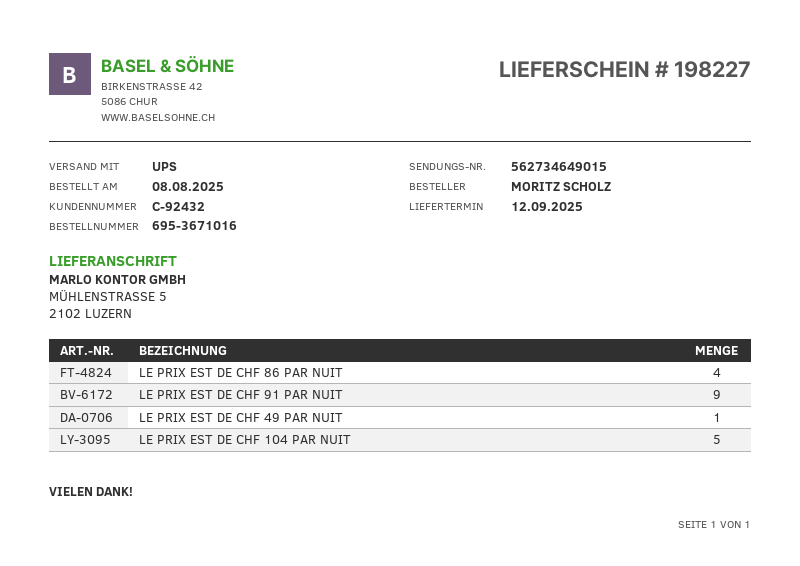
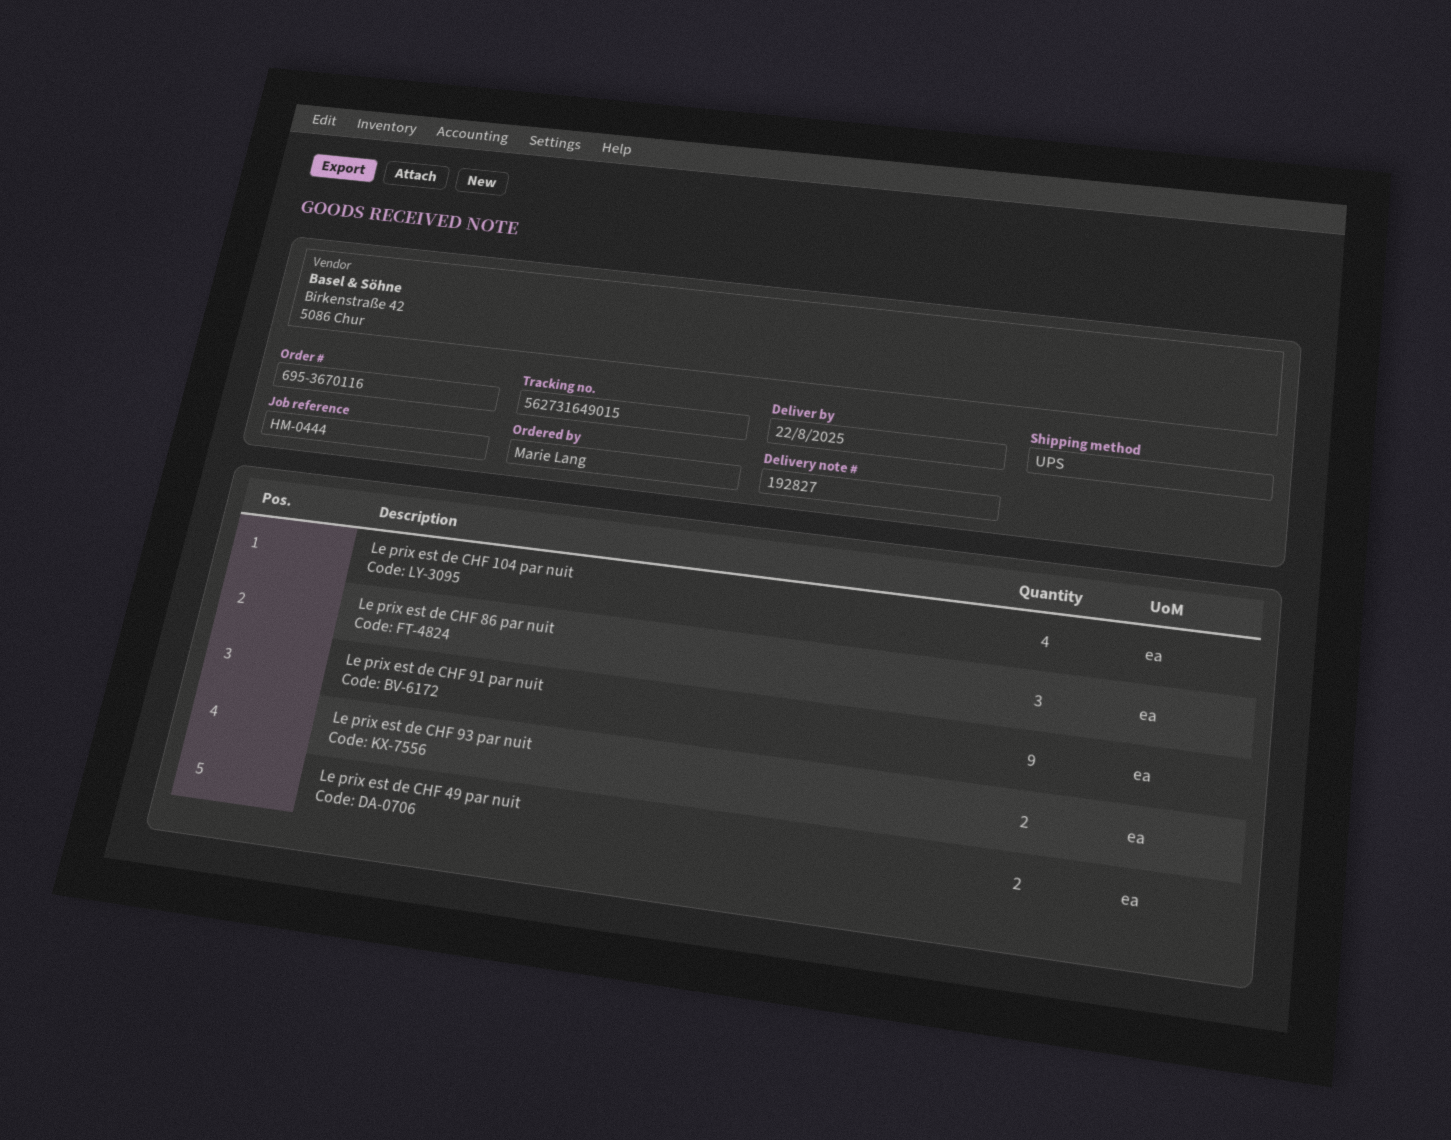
order number: 695-3671016 -> 695-3670116
delivery note number: 198227 -> 192827
delivery date: 2025-09-12 -> 2025-08-22
ordered by: MORITZ SCHOLZ -> Marie Lang
tracking number: 562734649015 -> 562731649015
LE PRIX EST DE CHF 86 PAR NUIT: 4 -> 3
LE PRIX EST DE CHF 49 PAR NUIT: 1 -> 2
LE PRIX EST DE CHF 104 PAR NUIT: 5 -> 4
Le prix est de CHF 93 par nuit: none -> 2

